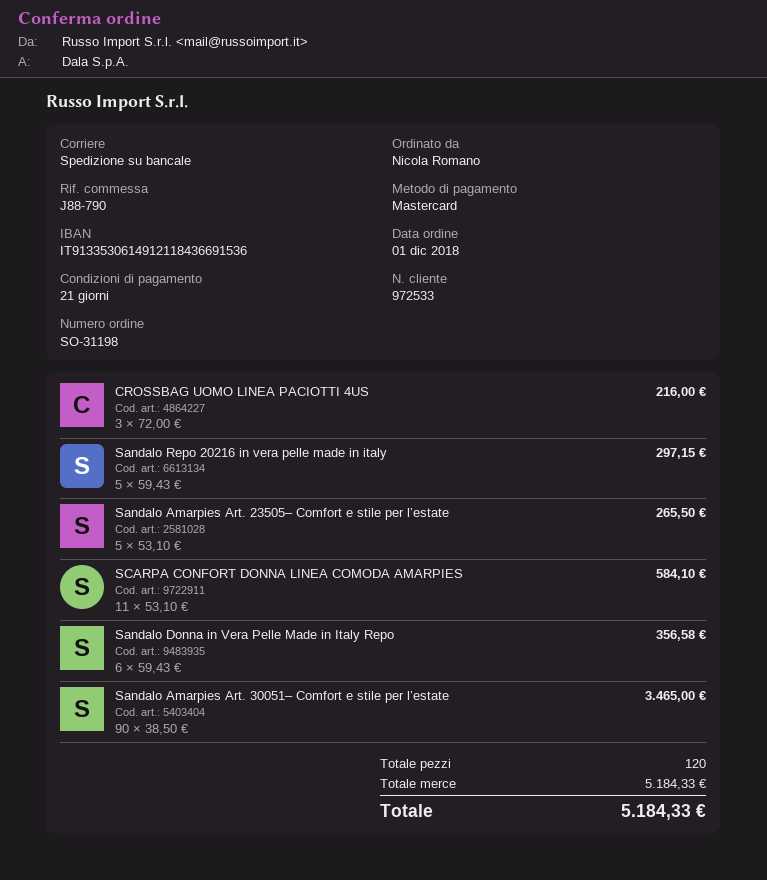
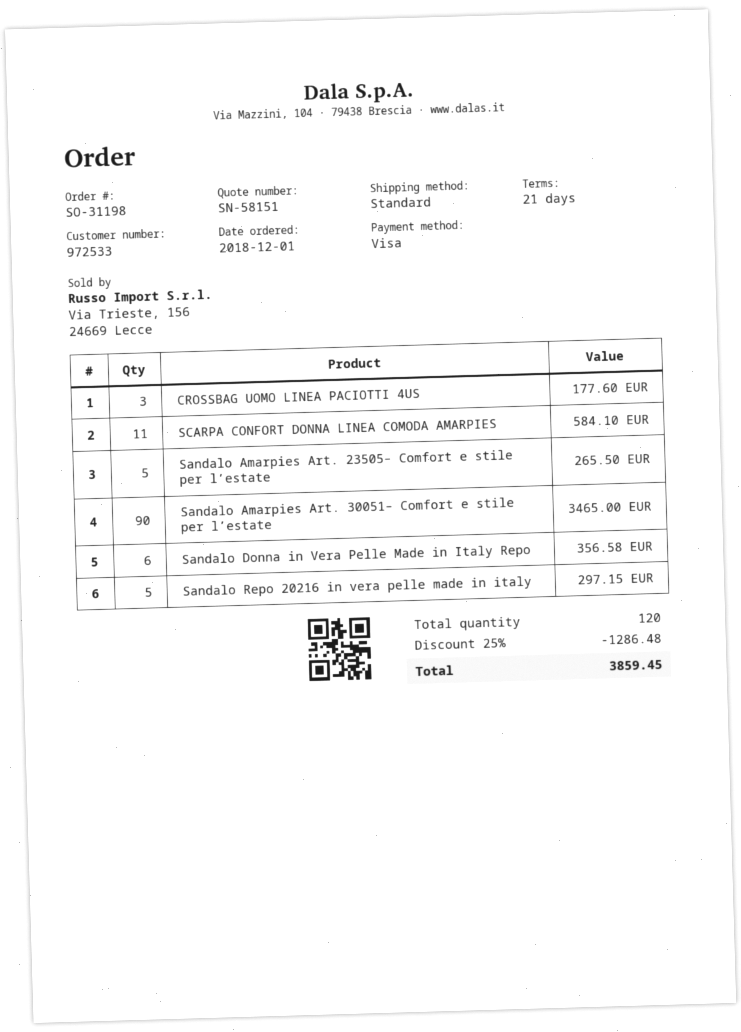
payment method: Mastercard -> Visa
shipping method: pallet freight -> standard
CROSSBAG UOMO LINEA PACIOTTI 4US: 3 for 216.00 -> 3 for 177.60
discount: none -> 25% = 1286.48
total: 5184.33 -> 3859.45

